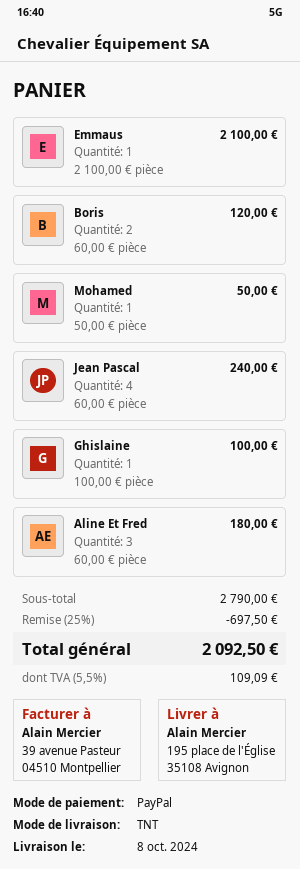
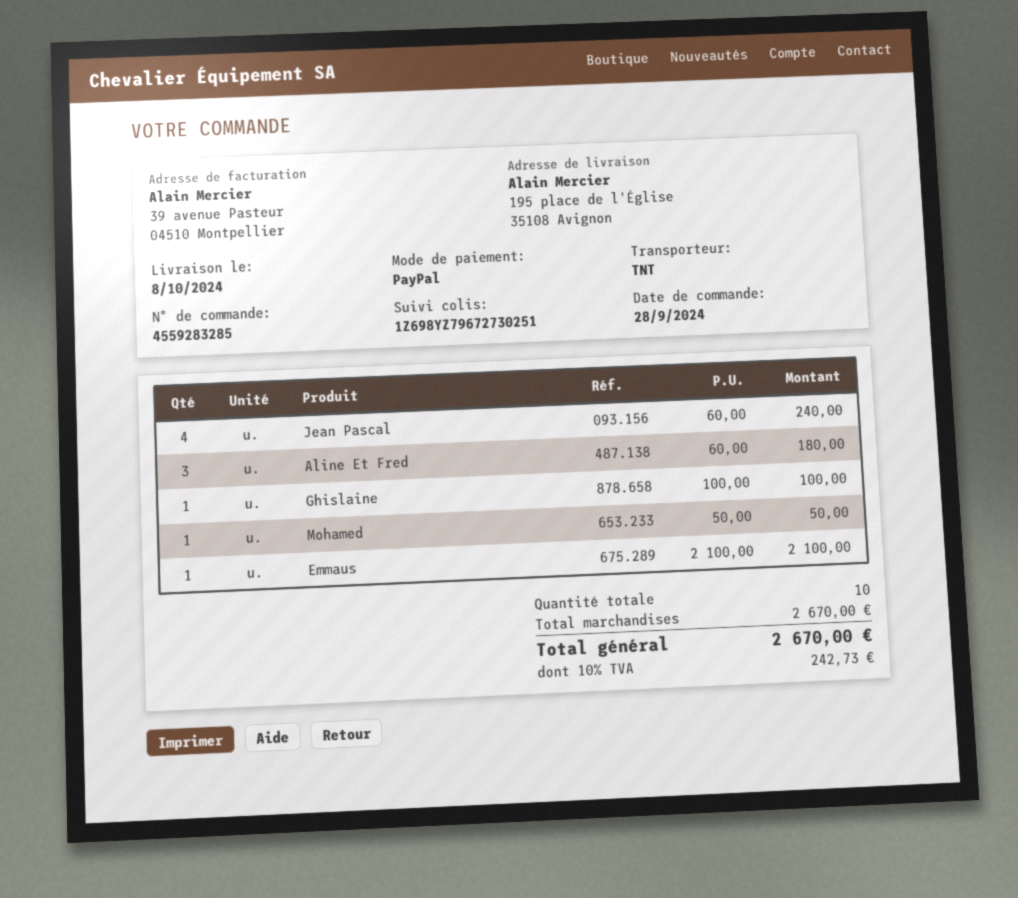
Boris: 2 x 60.00 = 120.00 -> none
subtotal: 2790.00 -> 2670.00
discount: 25% = 697.50 -> none
tax: 5.5% = 109.09 -> 10% = 242.73
total: 2092.50 -> 2670.00

